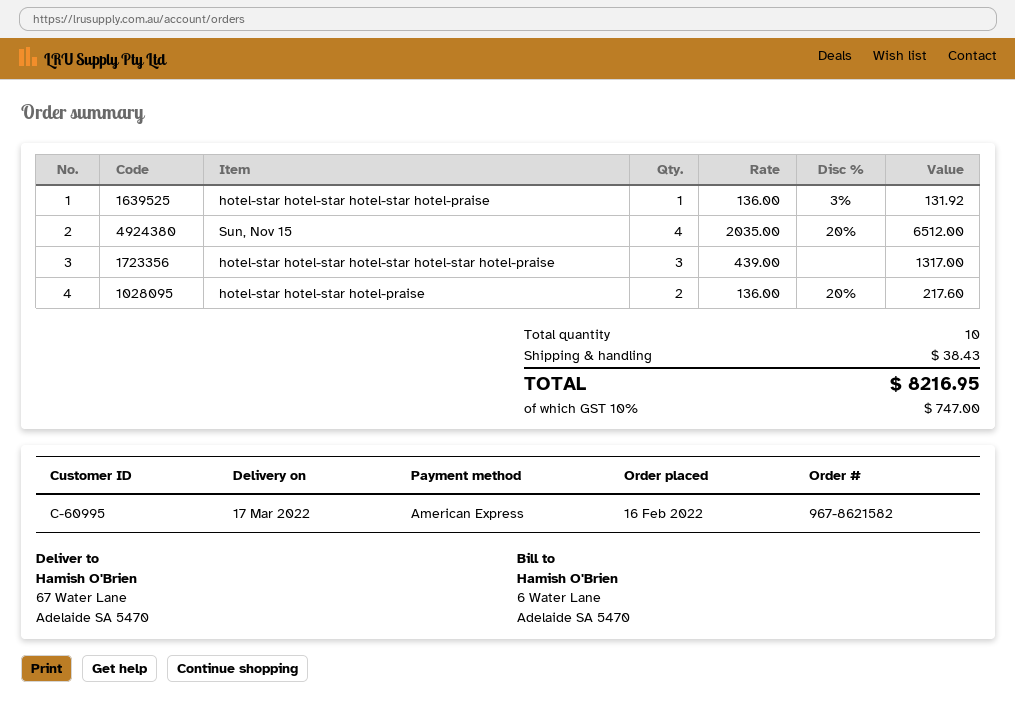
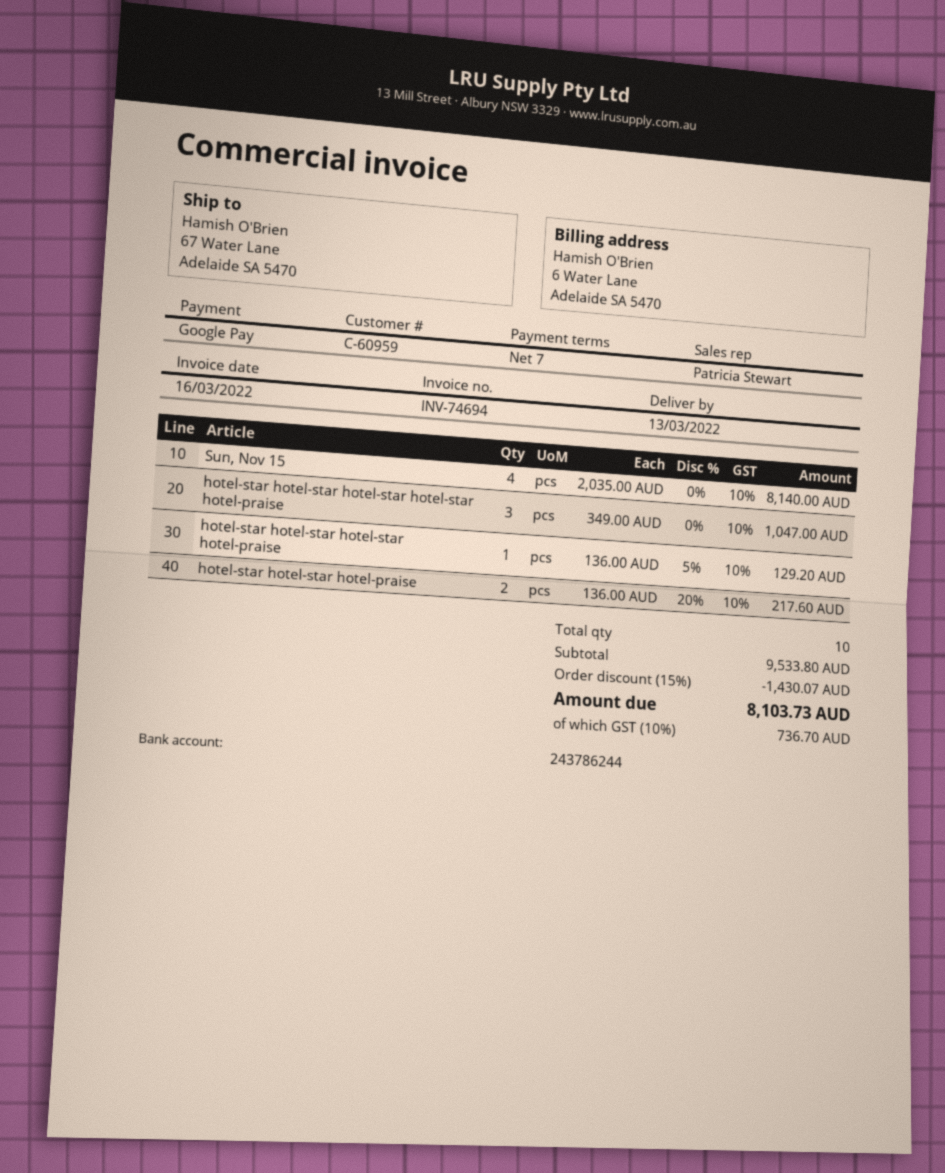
delivery date: 2022-03-17 -> 2022-03-13
customer number: C-60995 -> C-60959
payment method: American Express -> Google Pay
hotel-star hotel-star hotel-star hotel-praise: 1 x 136.00 - 3% = 131.92 -> 1 x 136.00 - 5% = 129.20
Sun, Nov 15: 4 x 2035.00 - 20% = 6512.00 -> 4 x 2035.00 = 8140.00
hotel-star hotel-star hotel-star hotel-star hotel-praise: 3 x 439.00 = 1317.00 -> 3 x 349.00 = 1047.00
discount: none -> 15% = 1430.07
shipping: 38.43 -> none
tax: 10% = 747.00 -> 10% = 736.70
total: 8216.95 -> 8103.73

